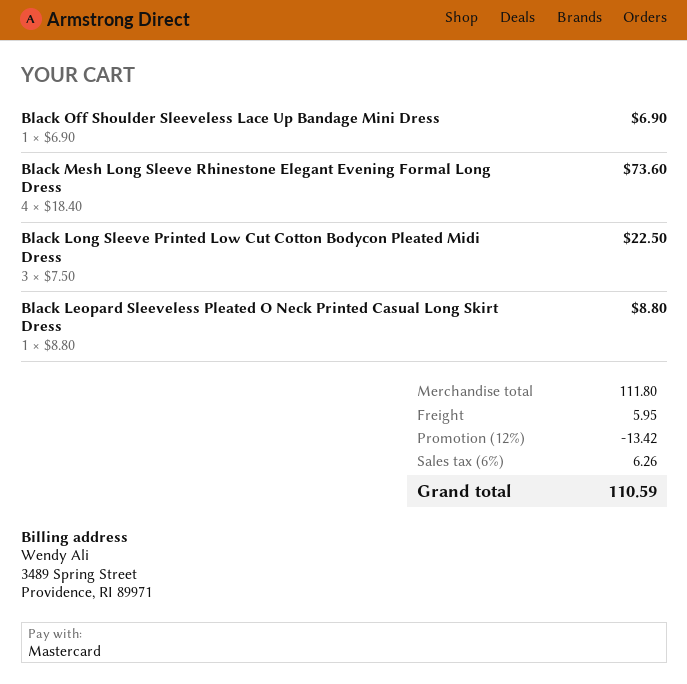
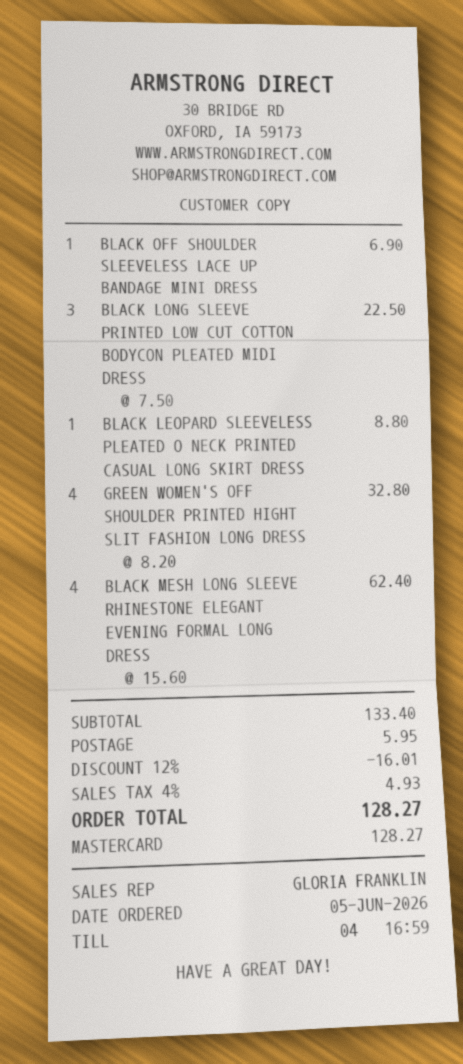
Black Mesh Long Sleeve Rhinestone Elegant Evening Formal Long Dress: 4 x 18.40 = 73.60 -> 4 x 15.60 = 62.40
GREEN WOMEN'S OFF SHOULDER PRINTED HIGHT SLIT FASHION LONG DRESS: none -> 4 x 8.20 = 32.80
subtotal: 111.80 -> 133.40
discount: 12% = 13.42 -> 12% = 16.01
tax: 6% = 6.26 -> 4% = 4.93
total: 110.59 -> 128.27

